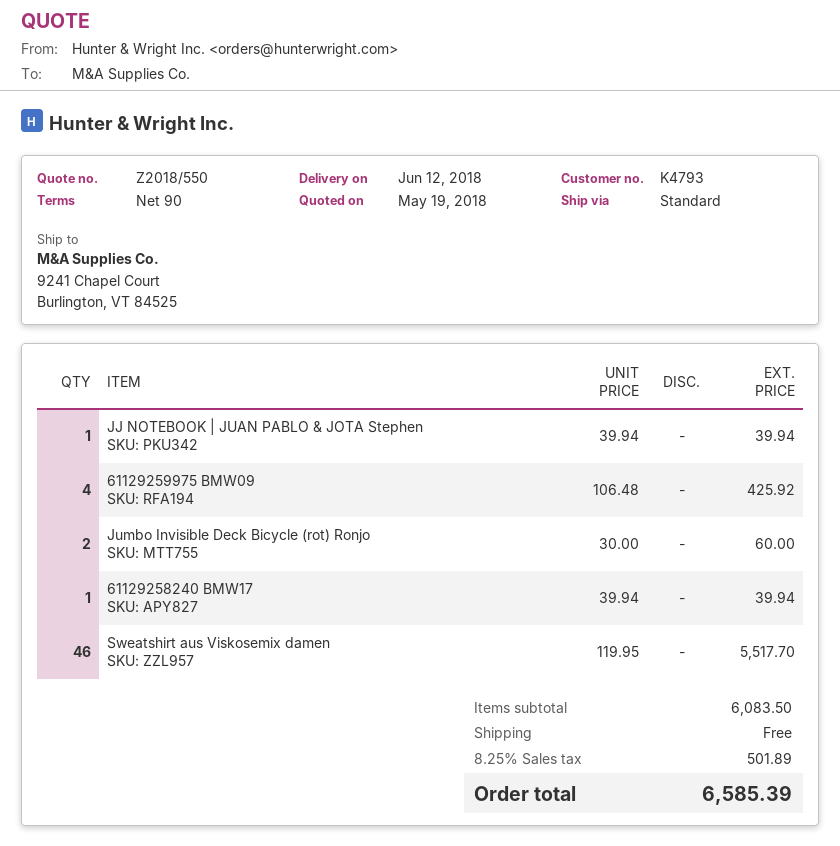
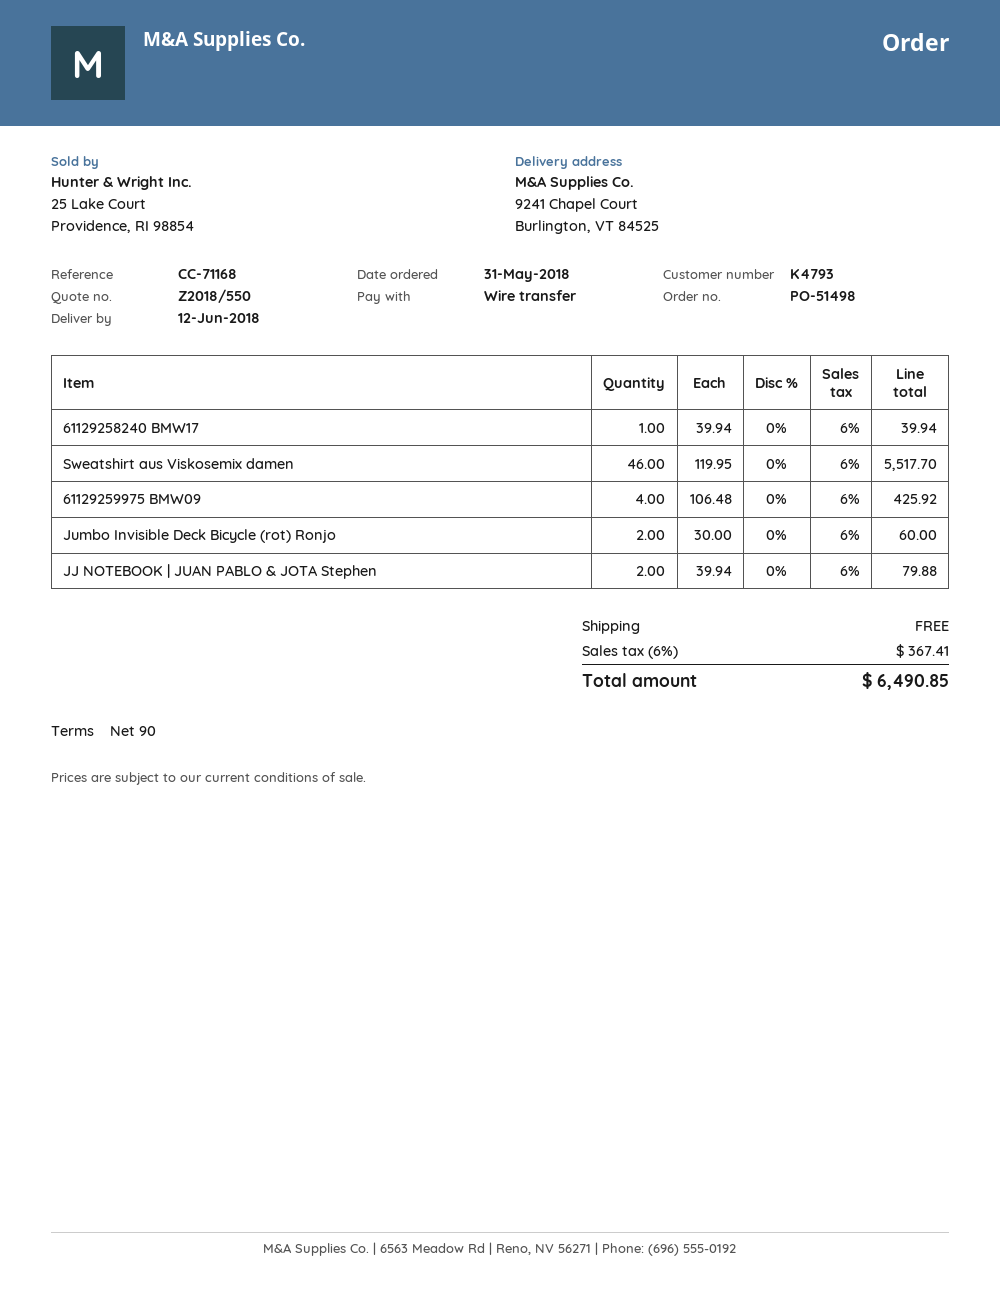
JJ NOTEBOOK | JUAN PABLO & JOTA Stephen: 1 x 39.94 = 39.94 -> 2 x 39.94 = 79.88
tax: 8.25% = 501.89 -> 6% = 367.41
total: 6585.39 -> 6490.85

